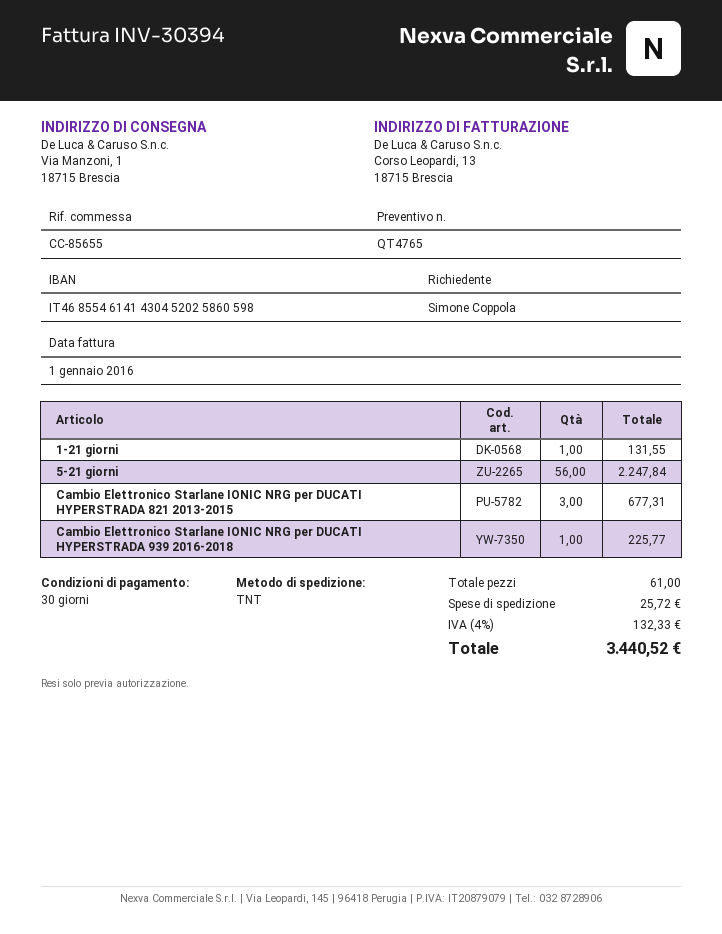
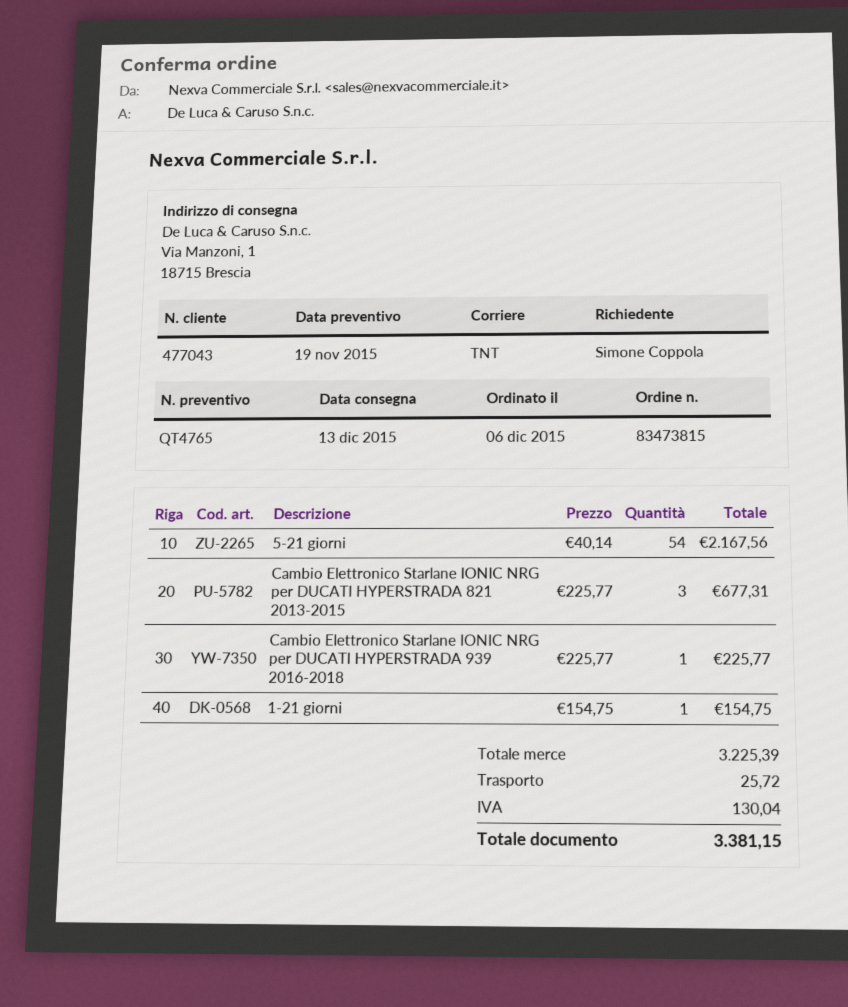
1-21 giorni: 1 for 131.55 -> 1 for 154.75
5-21 giorni: 56 for 2247.84 -> 54 for 2167.56
tax: 132.33 -> 130.04
total: 3440.52 -> 3381.15

